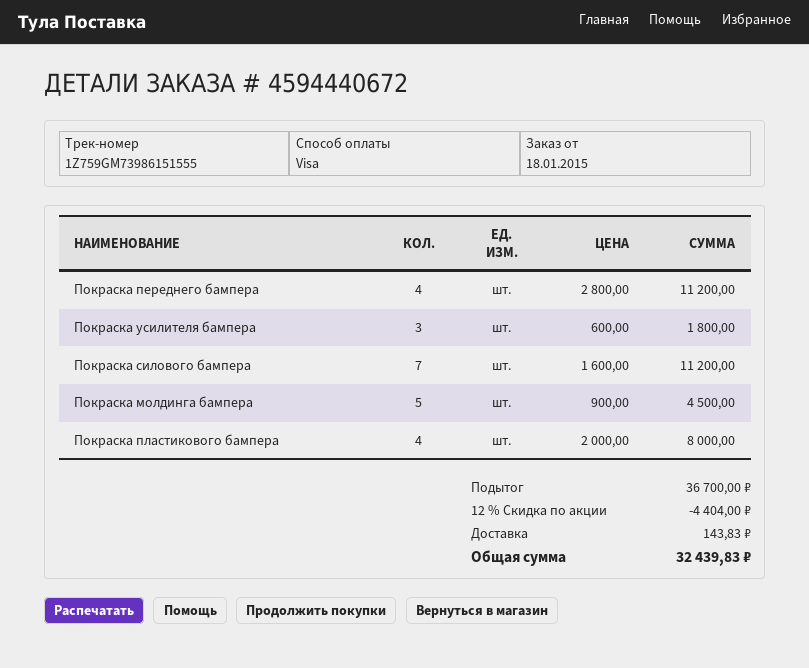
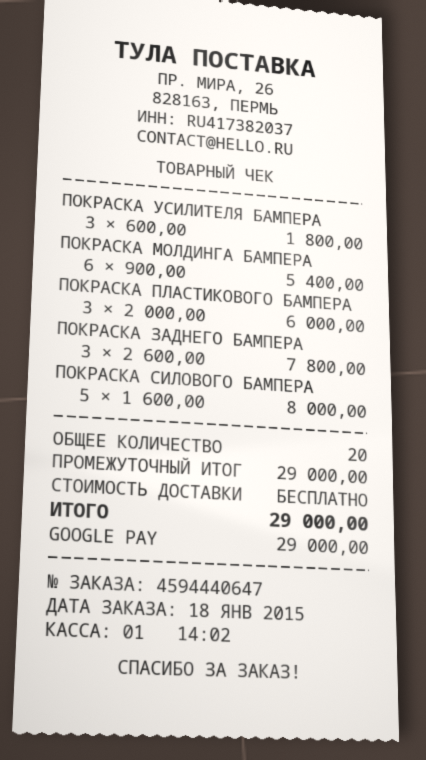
order number: 4594440672 -> 4594440647
payment method: Visa -> Google Pay
Покраска переднего бампера: 4 x 2800.00 = 11200.00 -> none
Покраска силового бампера: 7 x 1600.00 = 11200.00 -> 5 x 1600.00 = 8000.00
Покраска молдинга бампера: 5 x 900.00 = 4500.00 -> 6 x 900.00 = 5400.00
Покраска пластикового бампера: 4 x 2000.00 = 8000.00 -> 3 x 2000.00 = 6000.00
ПОКРАСКА ЗАДНЕГО БАМПЕРА: none -> 3 x 2600.00 = 7800.00
subtotal: 36700.00 -> 29000.00
discount: 12% = 4404.00 -> none
shipping: 143.83 -> 0.00
total: 32439.83 -> 29000.00

